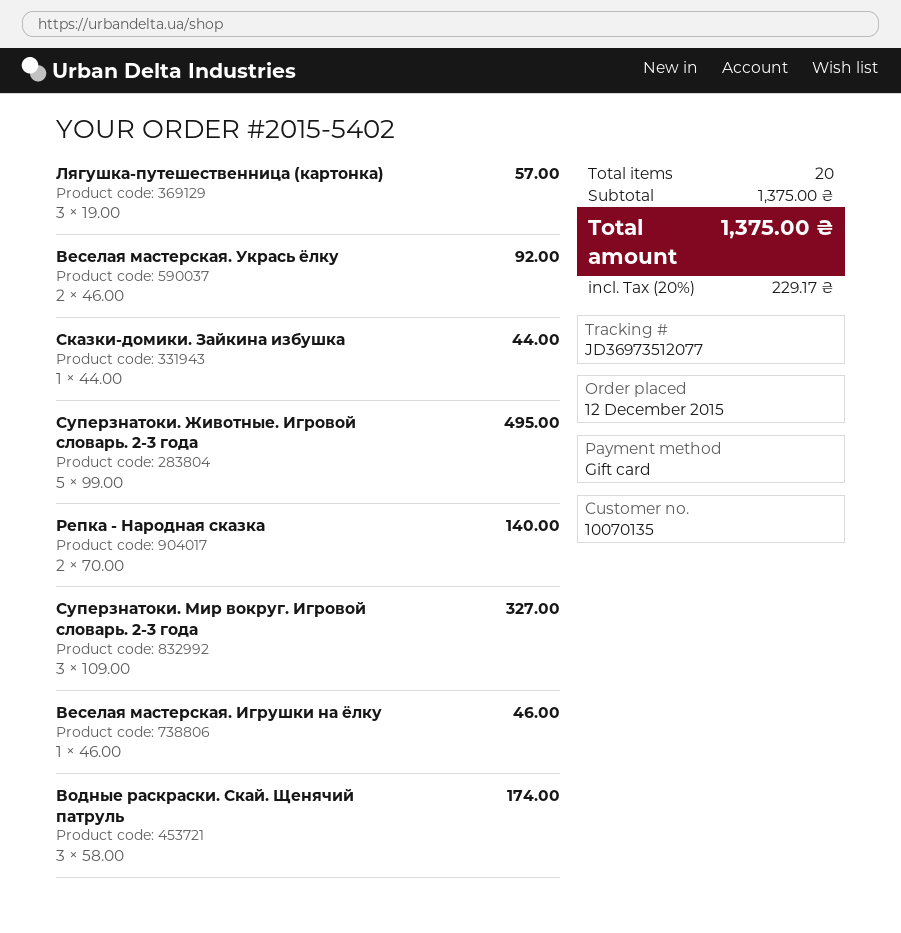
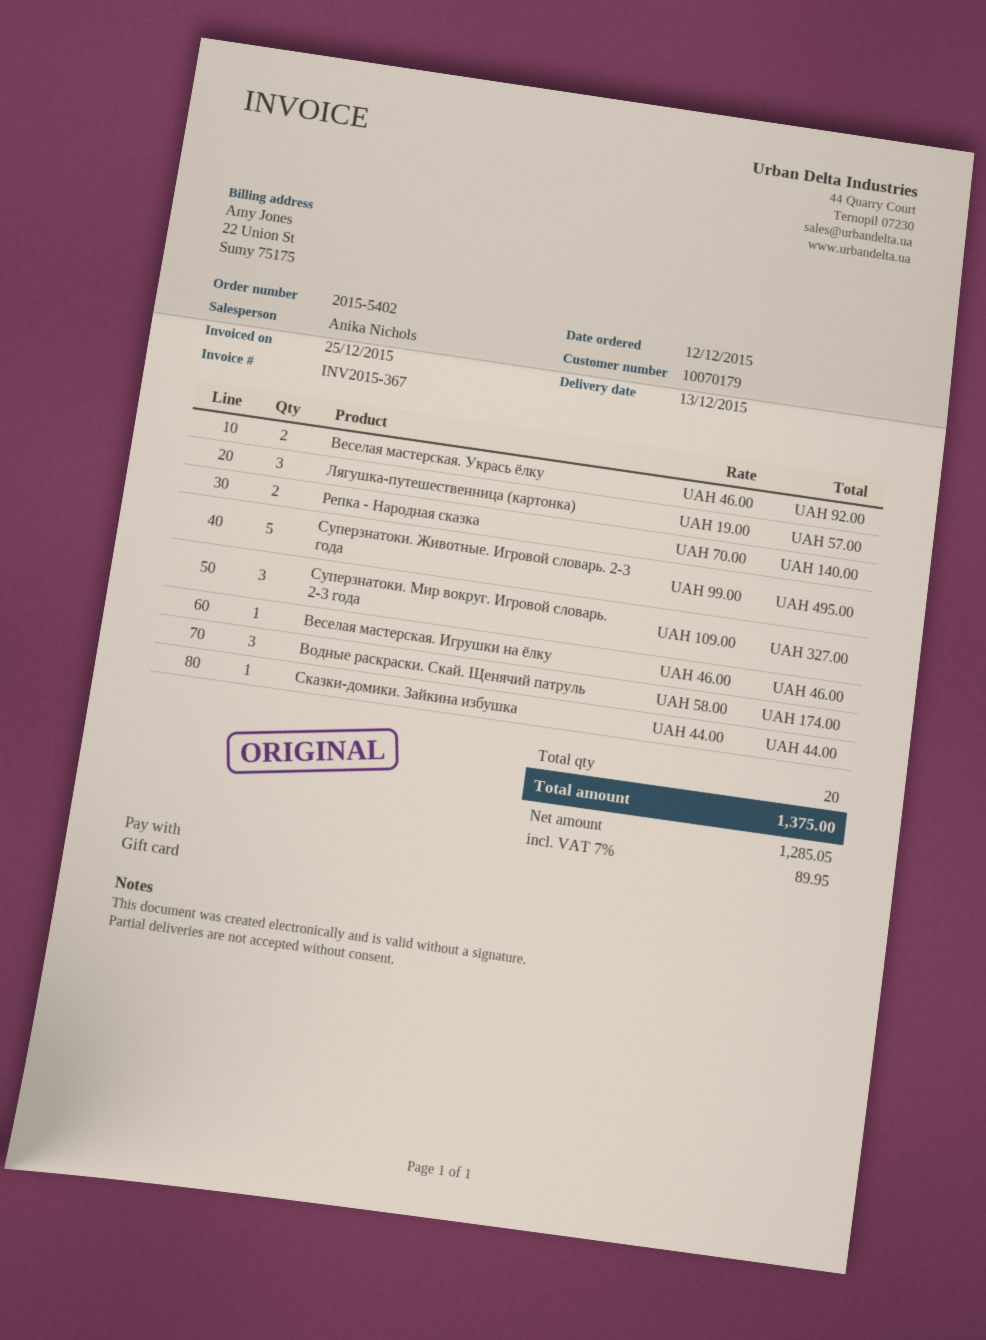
customer number: 10070135 -> 10070179
tax: 20% = 229.17 -> 7% = 89.95

